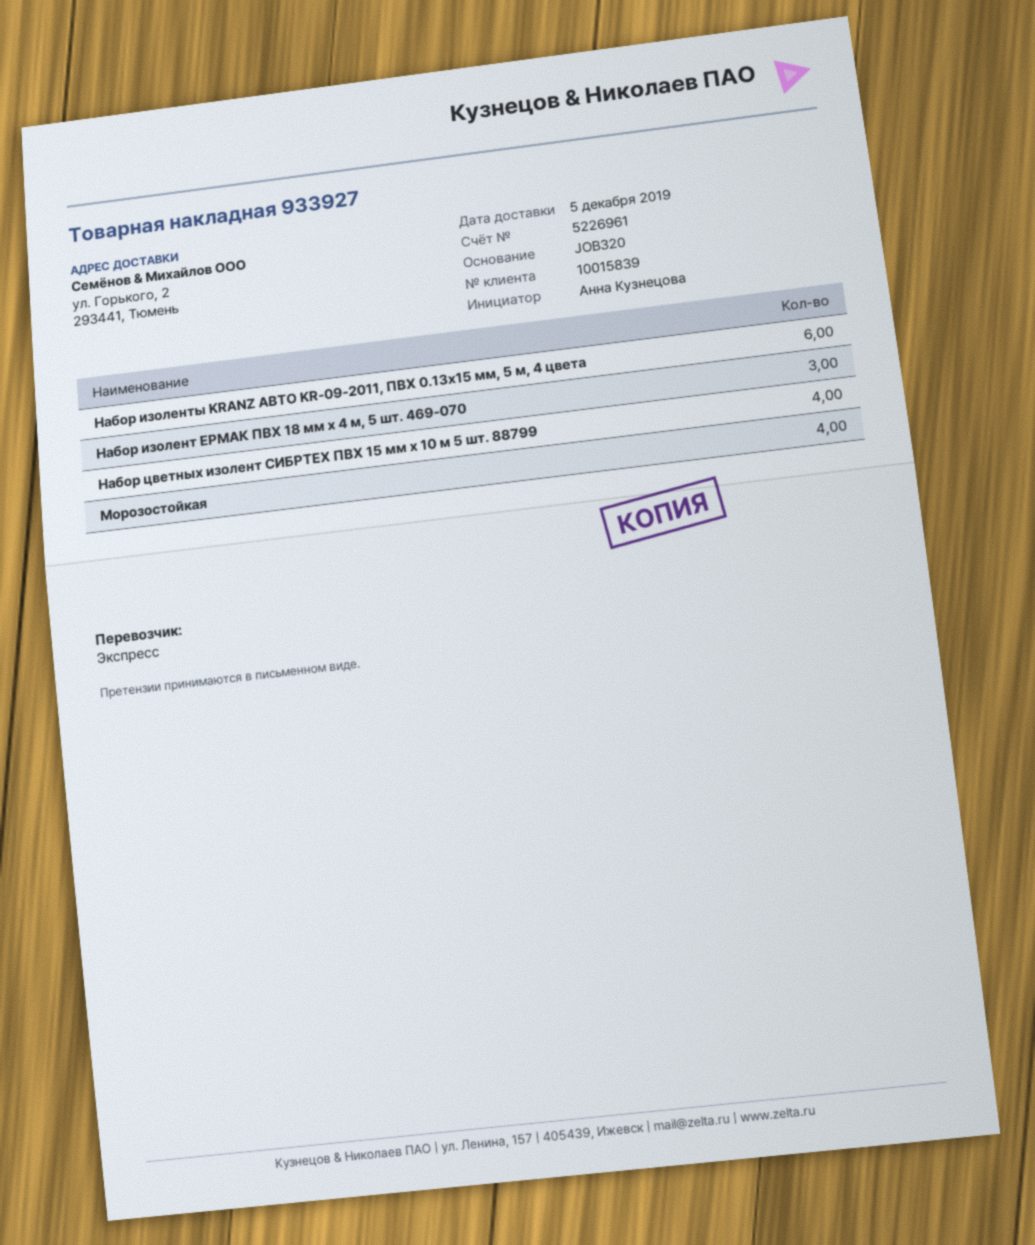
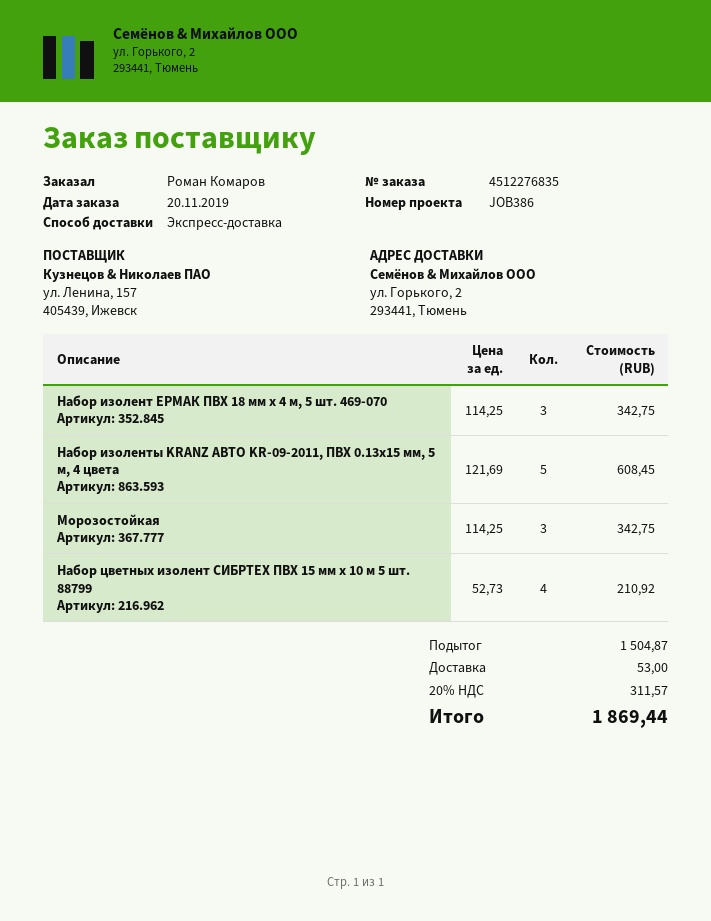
reference: JOB320 -> JOB386
ordered by: Анна Кузнецова -> Роман Комаров
Набор изоленты KRANZ АВТО KR-09-2011, ПВХ 0.13х15 мм, 5 м, 4 цвета: 6 -> 5
Морозостойкая: 4 -> 3

